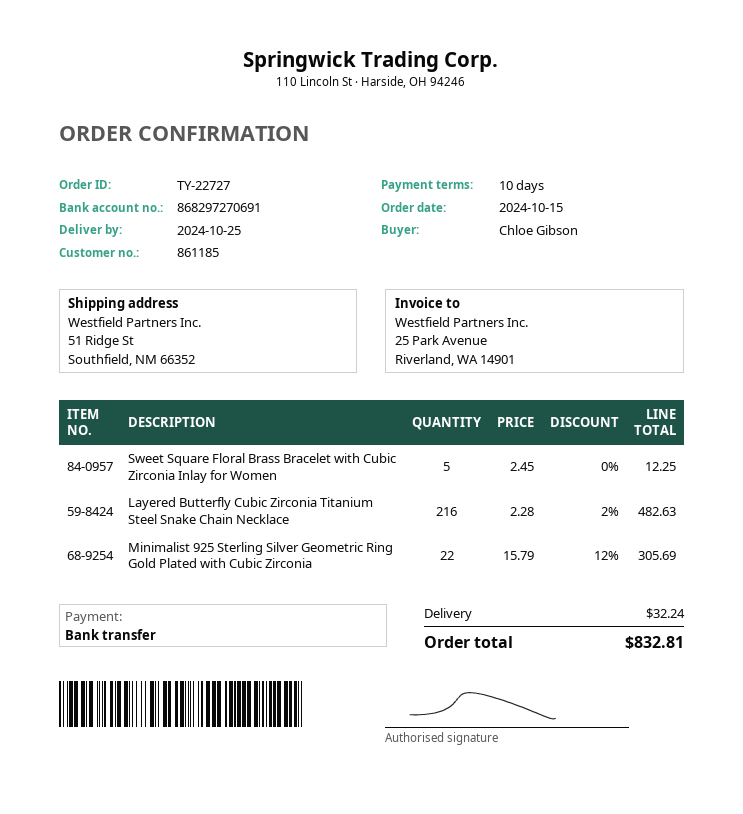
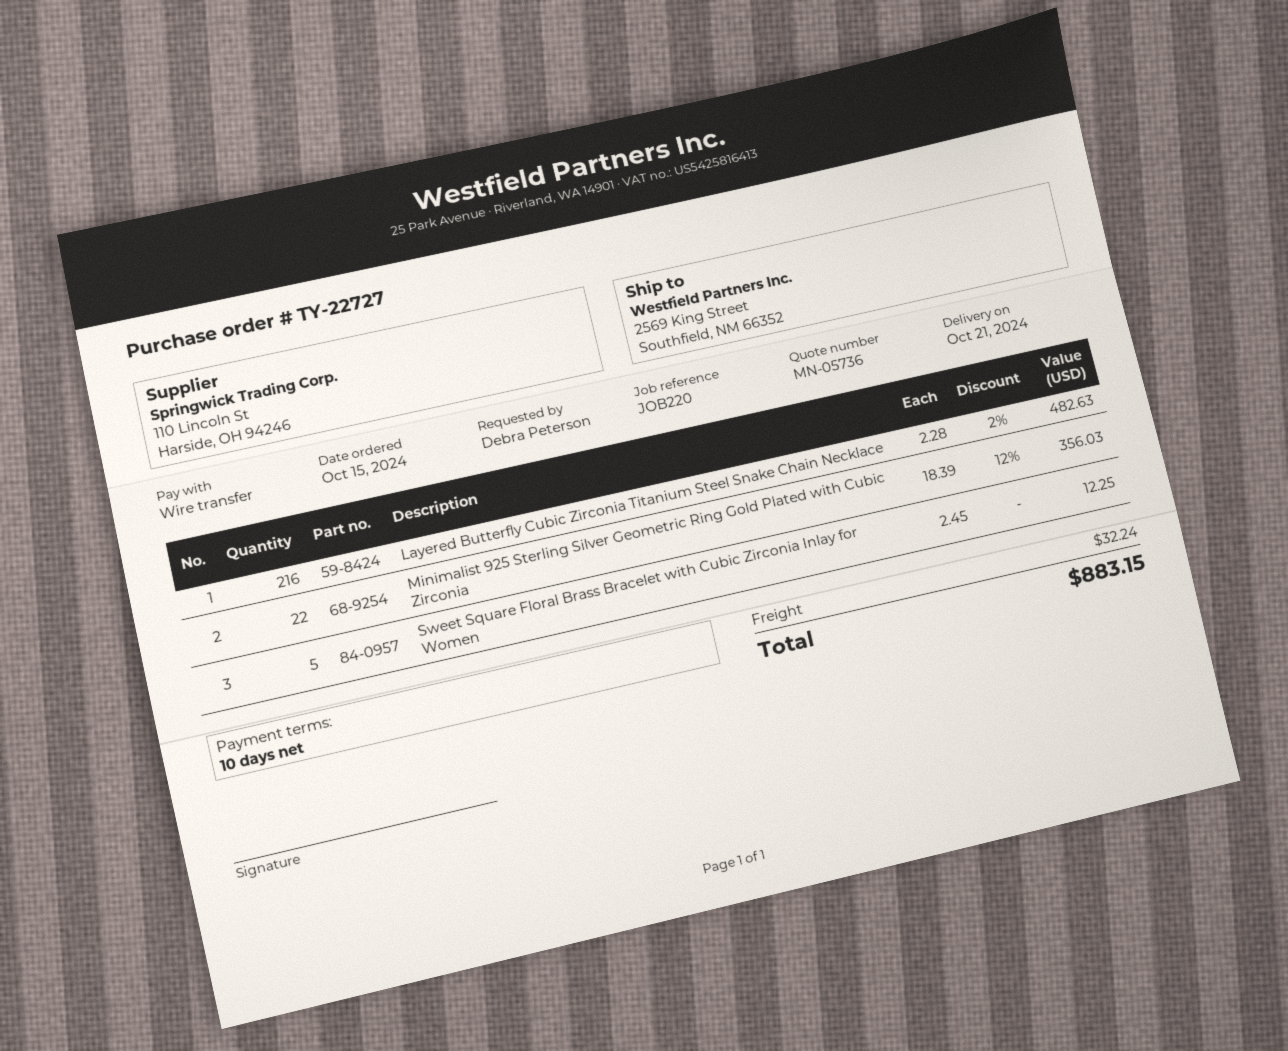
delivery date: 2024-10-25 -> 2024-10-21
ordered by: Chloe Gibson -> Debra Peterson
ship to: 51 Ridge St, Southfield, NM 66352 -> 2569 King Street, Southfield, NM 66352
Minimalist 925 Sterling Silver Geometric Ring Gold Plated with Cubic Zirconia: 22 x 15.79 - 12% = 305.69 -> 22 x 18.39 - 12% = 356.03
total: 832.81 -> 883.15

